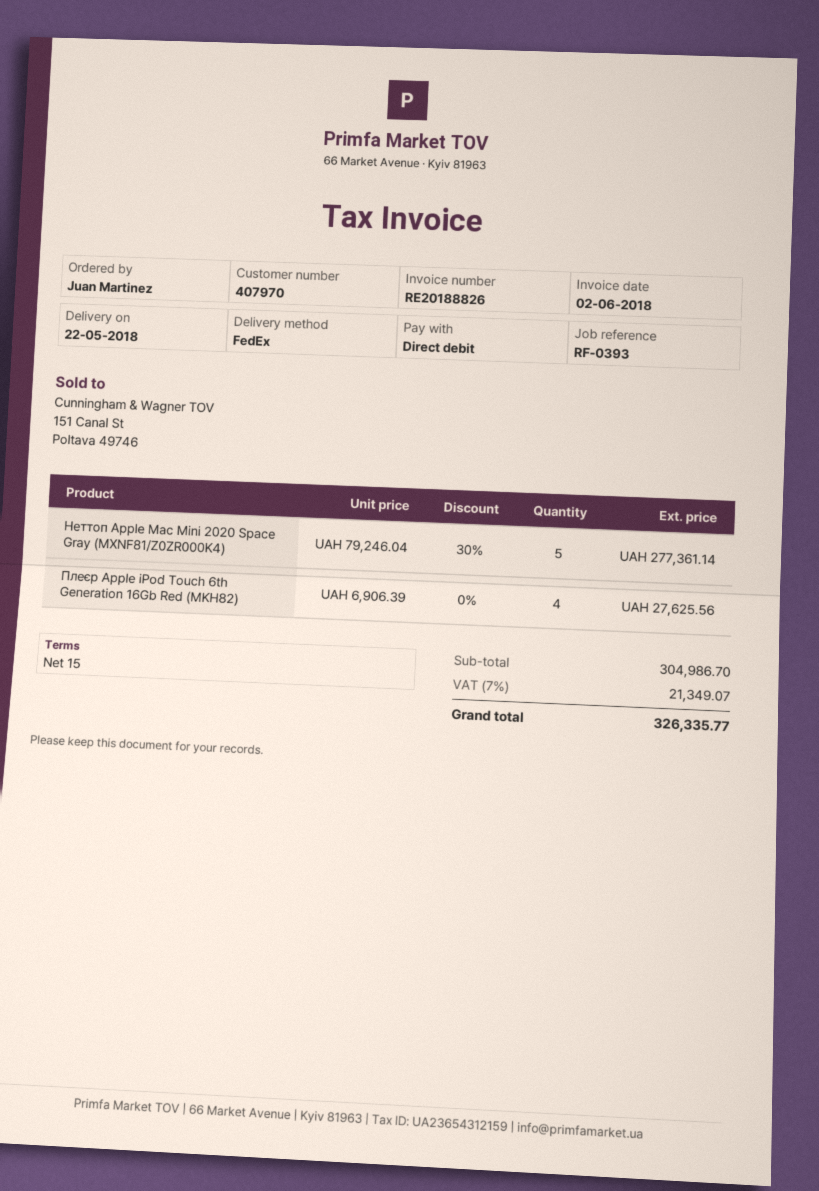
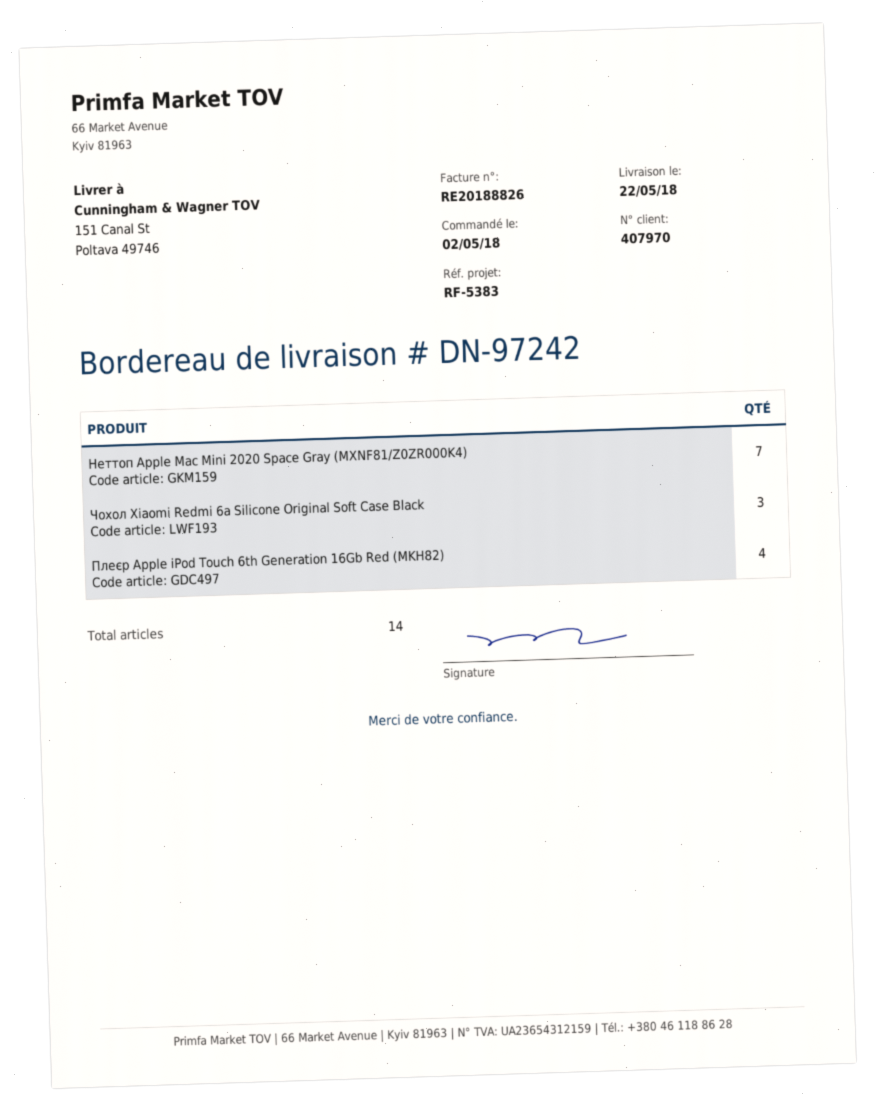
reference: RF-0393 -> RF-5383
Неттоп Apple Mac Mini 2020 Space Gray (MXNF81/Z0ZR000K4): 5 -> 7
Чохол Xiaomi Redmi 6a Silicone Original Soft Case Black: none -> 3

